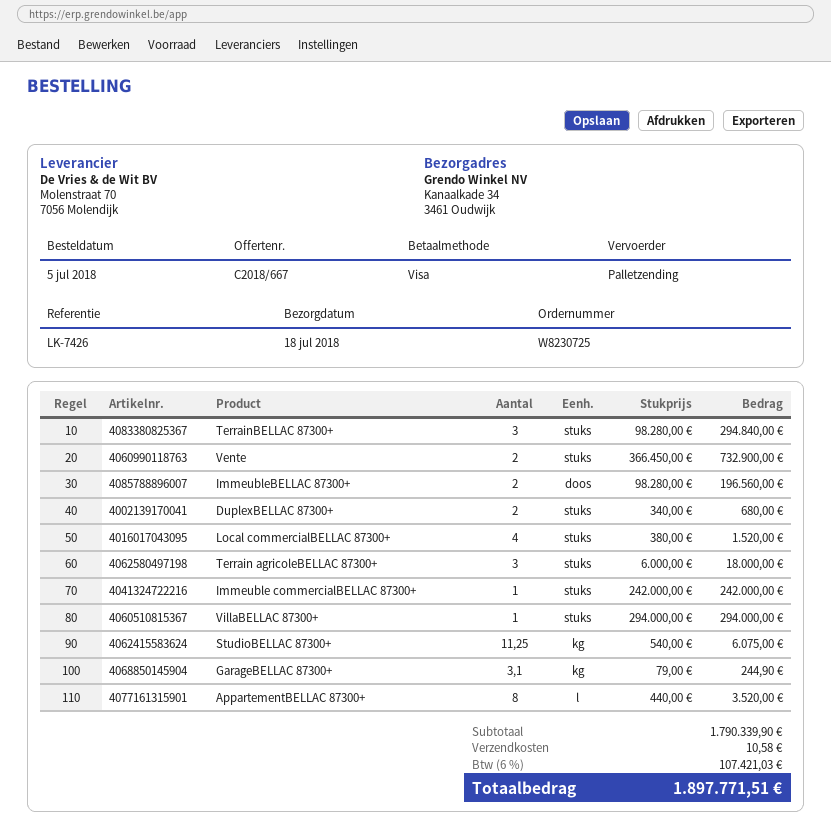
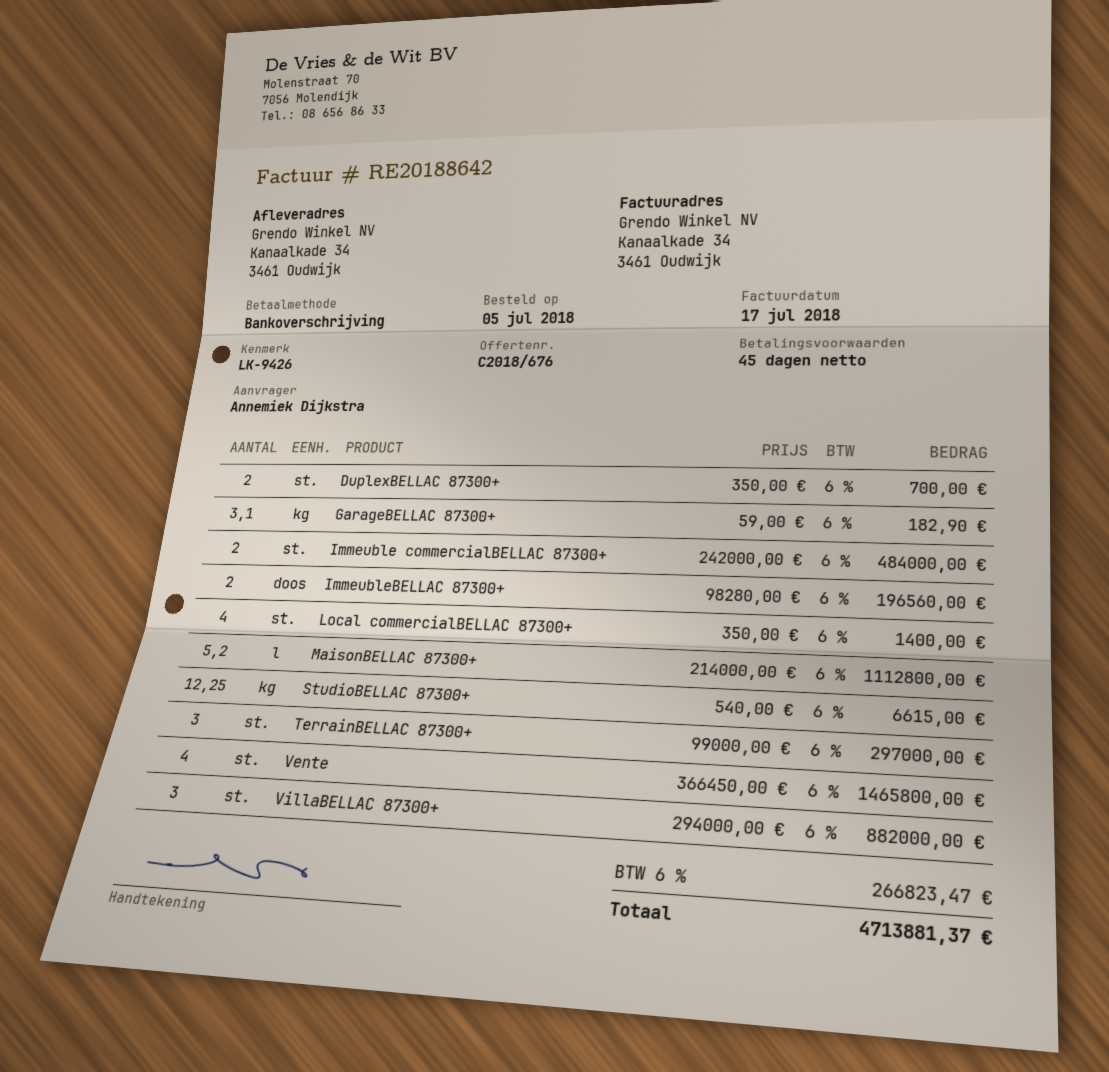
quote number: C2018/667 -> C2018/676
reference: LK-7426 -> LK-9426
payment method: Visa -> bank transfer
TerrainBELLAC 87300+: 3 x 98280.00 = 294840.00 -> 3 x 99000.00 = 297000.00
Vente: 2 x 366450.00 = 732900.00 -> 4 x 366450.00 = 1465800.00
DuplexBELLAC 87300+: 2 x 340.00 = 680.00 -> 2 x 350.00 = 700.00
Local commercialBELLAC 87300+: 4 x 380.00 = 1520.00 -> 4 x 350.00 = 1400.00
Terrain agricoleBELLAC 87300+: 3 x 6000.00 = 18000.00 -> none
Immeuble commercialBELLAC 87300+: 1 x 242000.00 = 242000.00 -> 2 x 242000.00 = 484000.00
VillaBELLAC 87300+: 1 x 294000.00 = 294000.00 -> 3 x 294000.00 = 882000.00
StudioBELLAC 87300+: 11.25 x 540.00 = 6075.00 -> 12.25 x 540.00 = 6615.00
GarageBELLAC 87300+: 3.1 x 79.00 = 244.90 -> 3.1 x 59.00 = 182.90
AppartementBELLAC 87300+: 8 x 440.00 = 3520.00 -> none
MaisonBELLAC 87300+: none -> 5.2 x 214000.00 = 1112800.00
shipping: 10.58 -> none
tax: 6% = 107421.03 -> 6% = 266823.47
total: 1897771.51 -> 4713881.37

